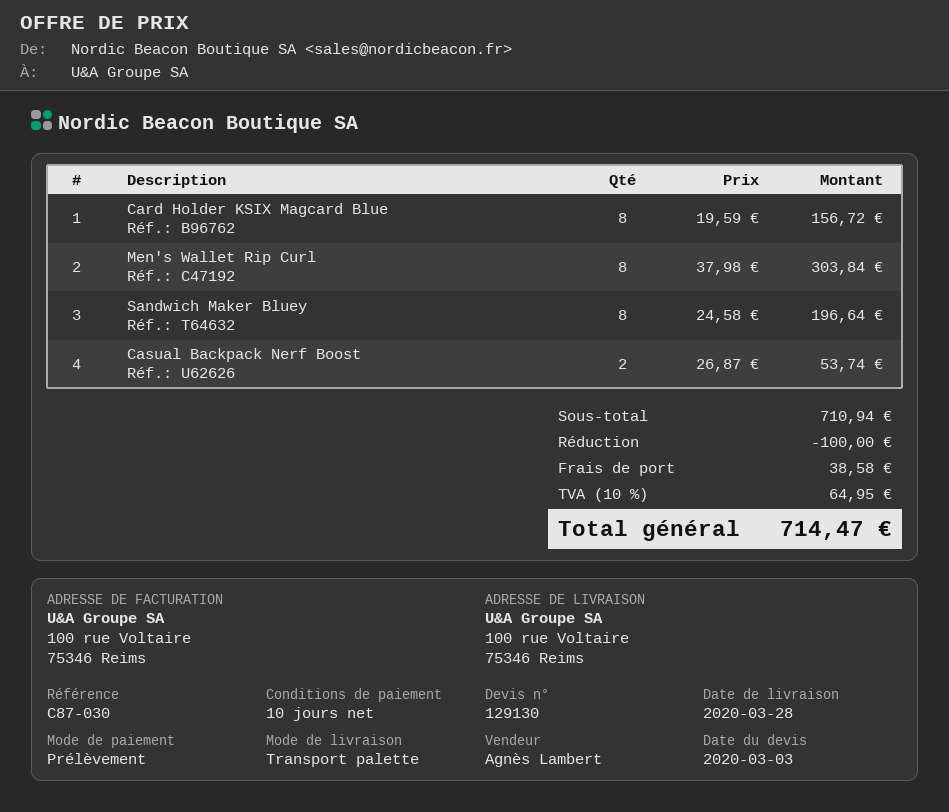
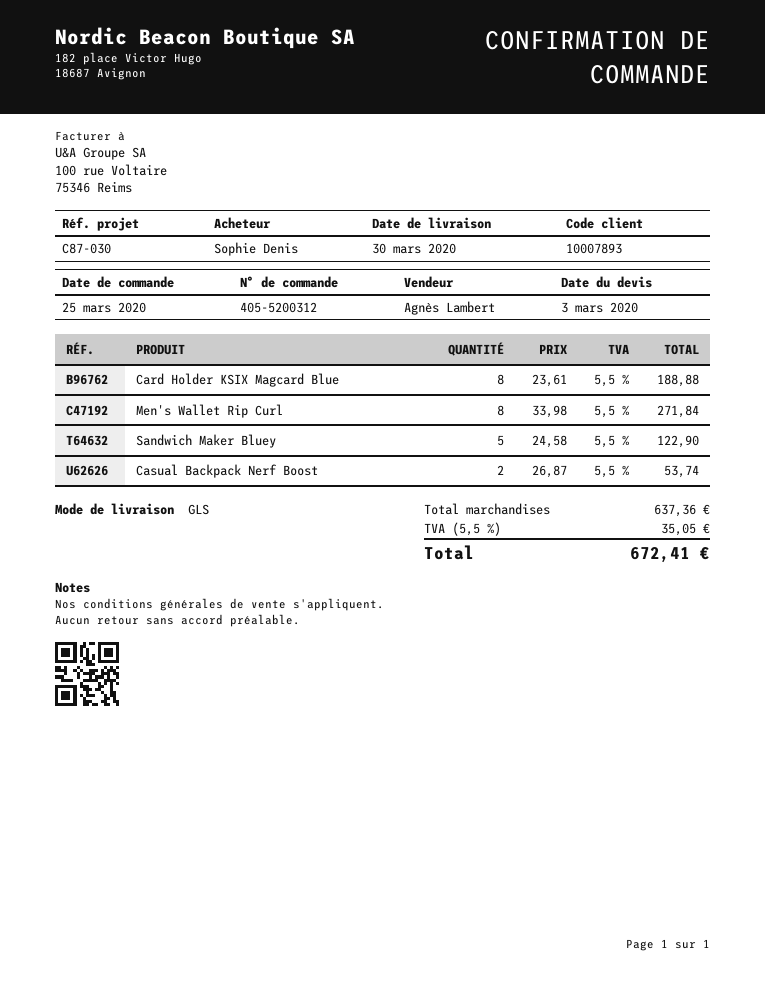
delivery date: 2020-03-28 -> 2020-03-30
shipping method: pallet freight -> GLS
Card Holder KSIX Magcard Blue: 8 x 19.59 = 156.72 -> 8 x 23.61 = 188.88
Men's Wallet Rip Curl: 8 x 37.98 = 303.84 -> 8 x 33.98 = 271.84
Sandwich Maker Bluey: 8 x 24.58 = 196.64 -> 5 x 24.58 = 122.90
subtotal: 710.94 -> 637.36
discount: 100.00 -> none
shipping: 38.58 -> none
tax: 10% = 64.95 -> 5.5% = 35.05
total: 714.47 -> 672.41

